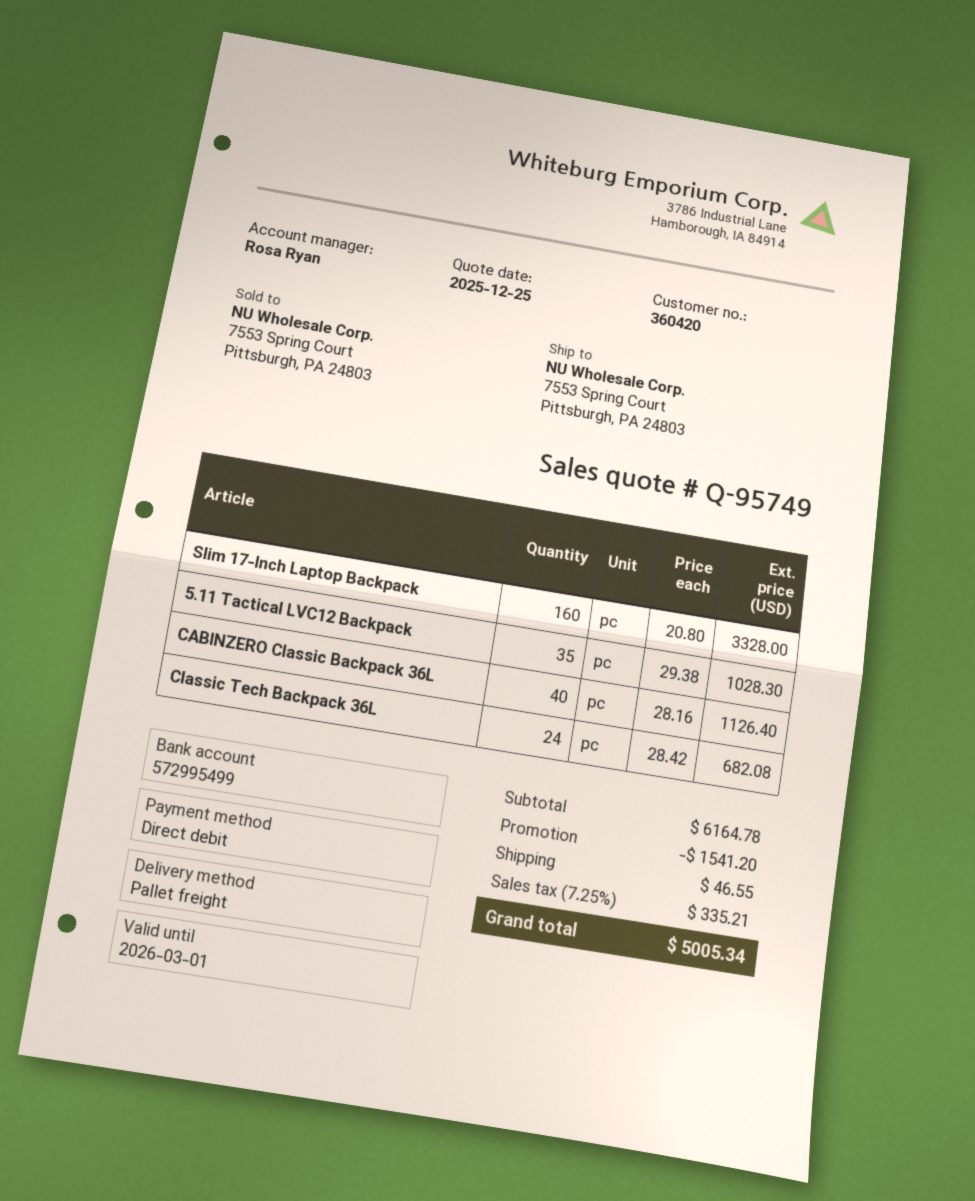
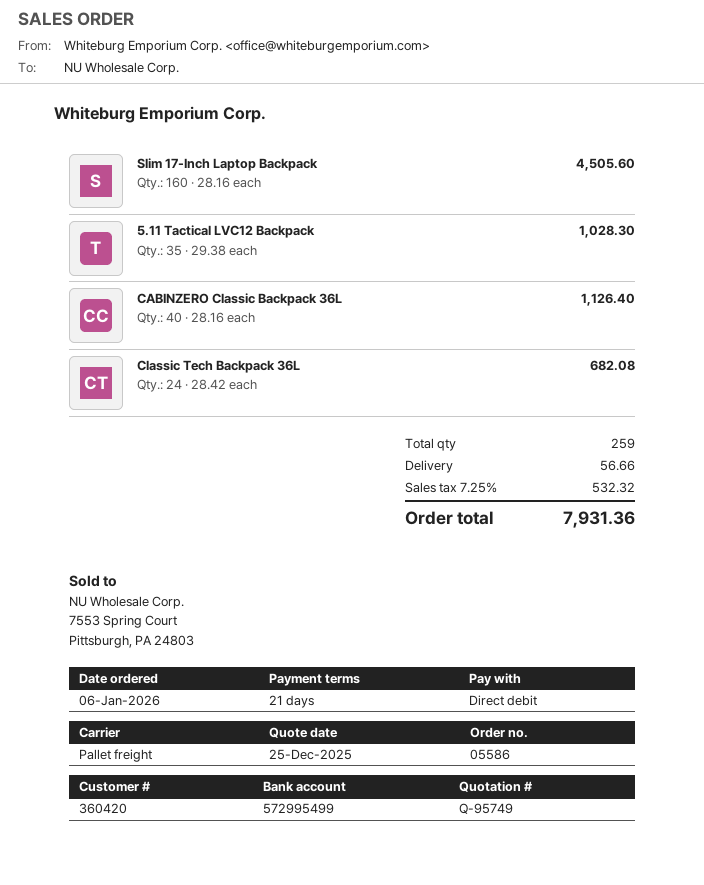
Slim 17-Inch Laptop Backpack: 160 x 20.80 = 3328.00 -> 160 x 28.16 = 4505.60
discount: 1541.20 -> none
shipping: 46.55 -> 56.66
tax: 7.25% = 335.21 -> 7.25% = 532.32
total: 5005.34 -> 7931.36

